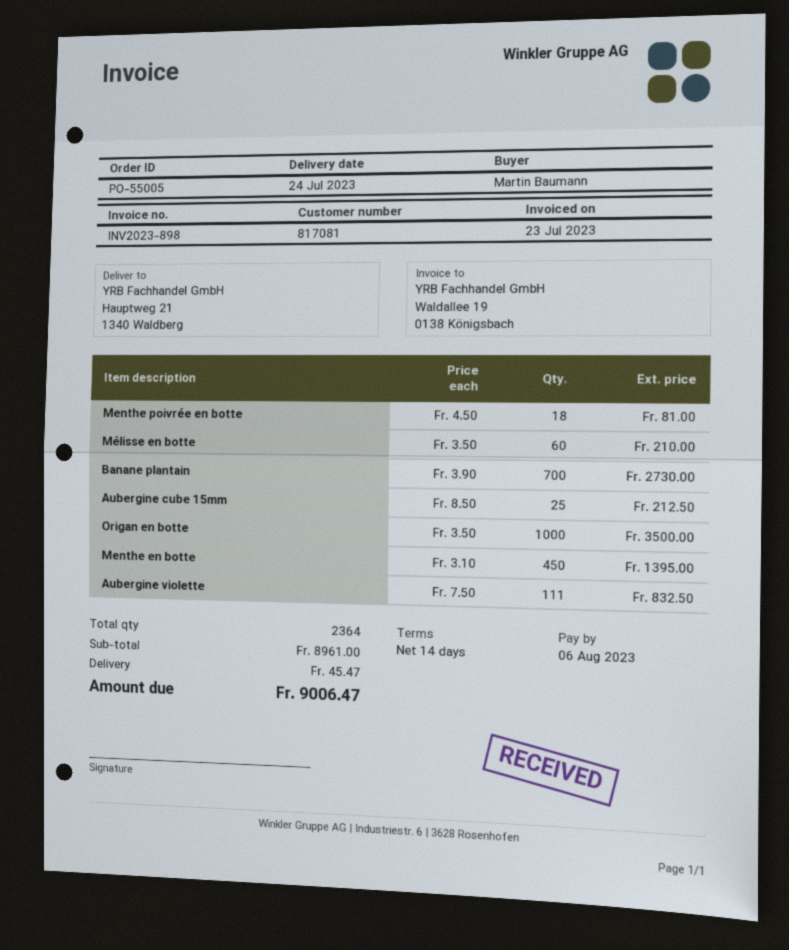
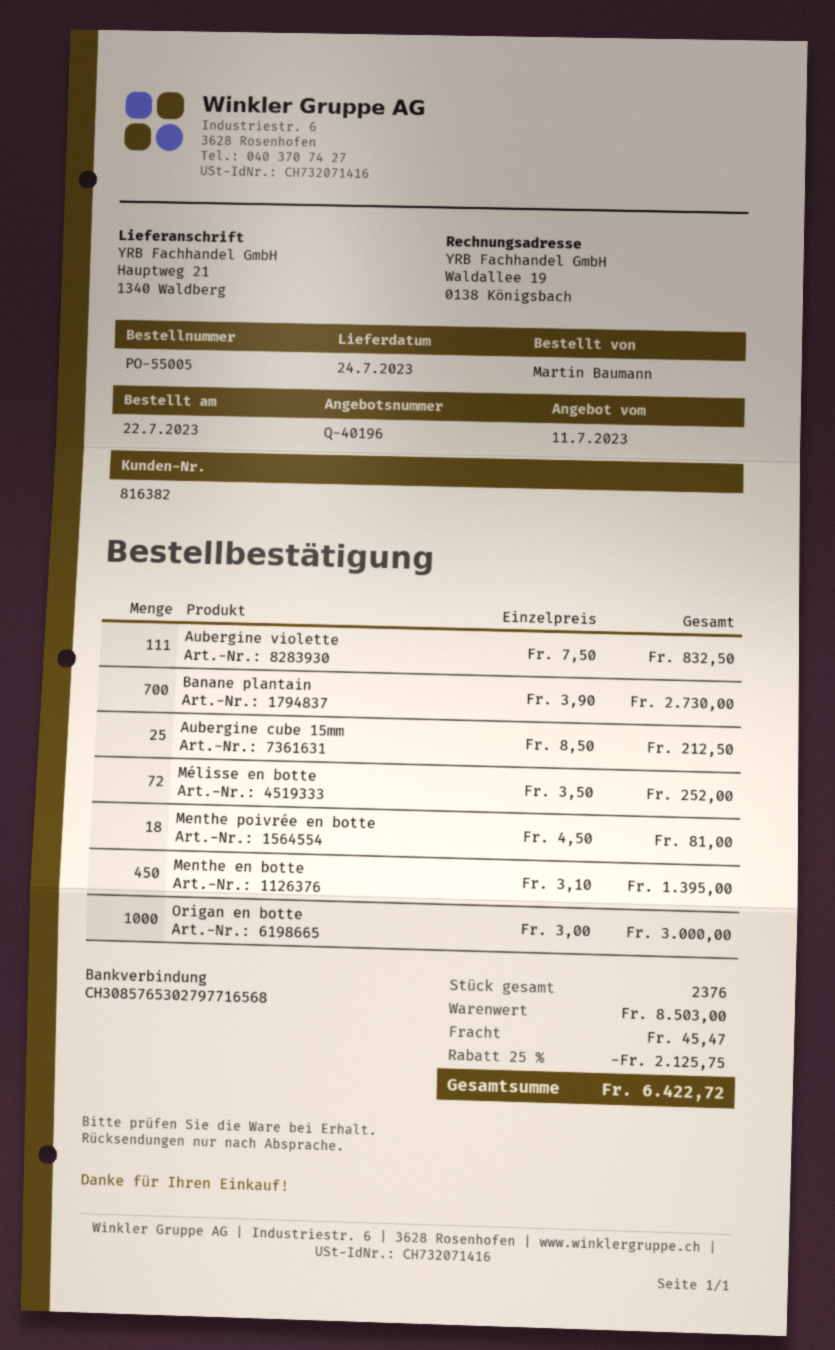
customer number: 817081 -> 816382
Mélisse en botte: 60 x 3.50 = 210.00 -> 72 x 3.50 = 252.00
Origan en botte: 1000 x 3.50 = 3500.00 -> 1000 x 3.00 = 3000.00
total quantity: 2364 -> 2376
subtotal: 8961.00 -> 8503.00
discount: none -> 25% = 2125.75
total: 9006.47 -> 6422.72

